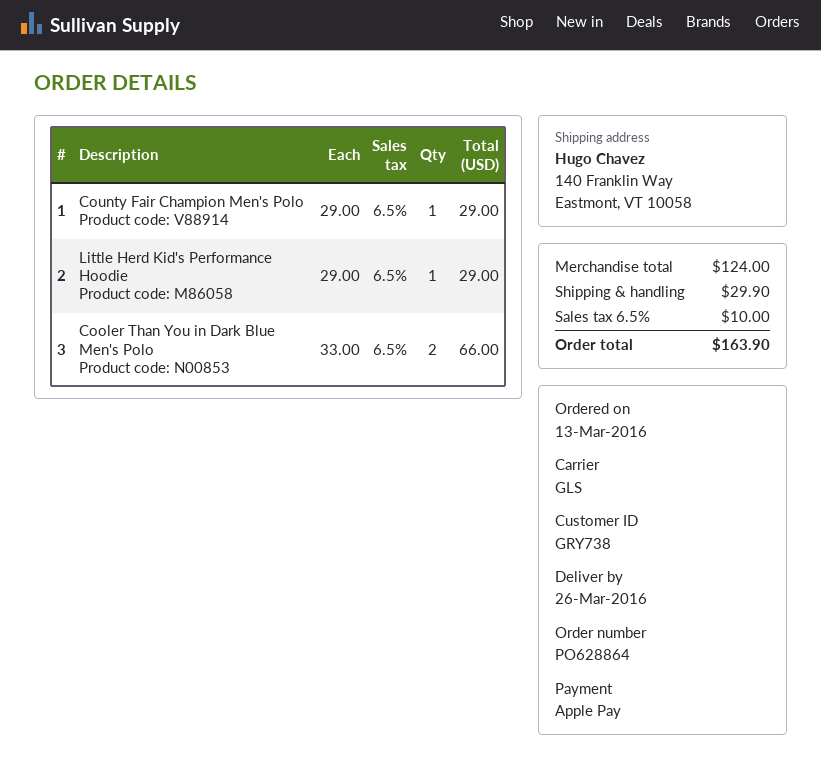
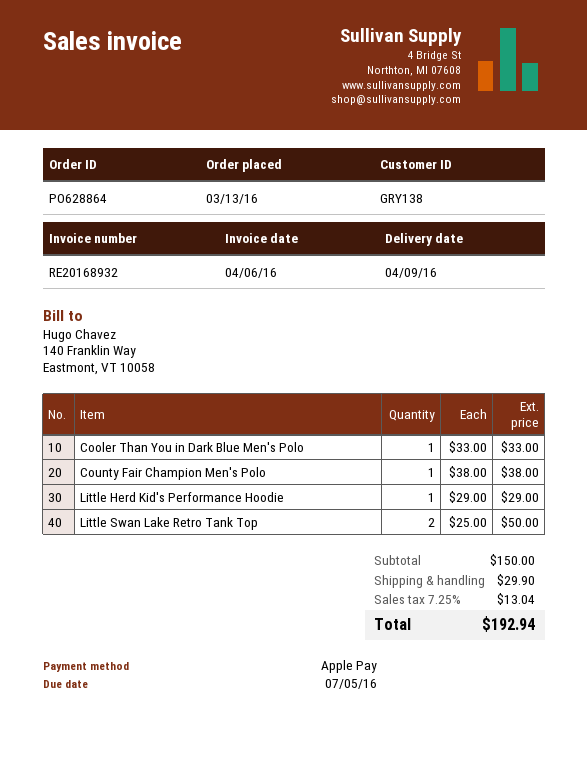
delivery date: 2016-03-26 -> 2016-04-09
customer number: GRY738 -> GRY138
County Fair Champion Men's Polo: 1 x 29.00 = 29.00 -> 1 x 38.00 = 38.00
Cooler Than You in Dark Blue Men's Polo: 2 x 33.00 = 66.00 -> 1 x 33.00 = 33.00
Little Swan Lake Retro Tank Top: none -> 2 x 25.00 = 50.00
subtotal: 124.00 -> 150.00
tax: 6.5% = 10.00 -> 7.25% = 13.04
total: 163.90 -> 192.94

